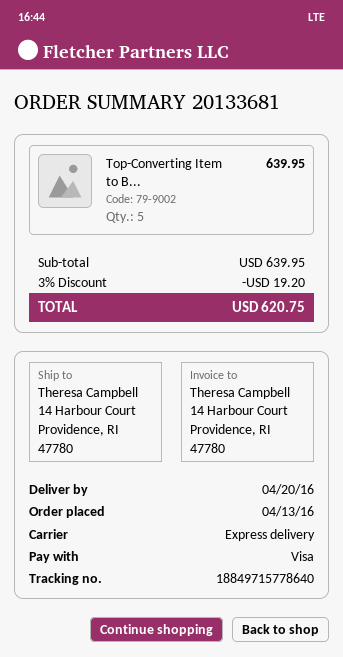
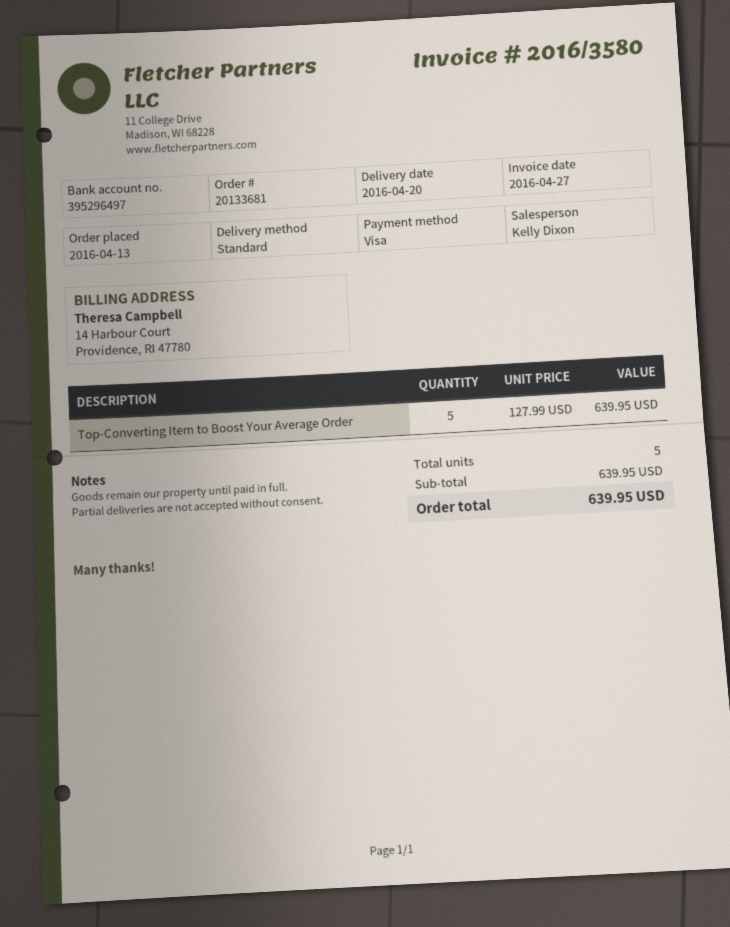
shipping method: express -> standard
discount: 3% = 19.20 -> none
total: 620.75 -> 639.95

